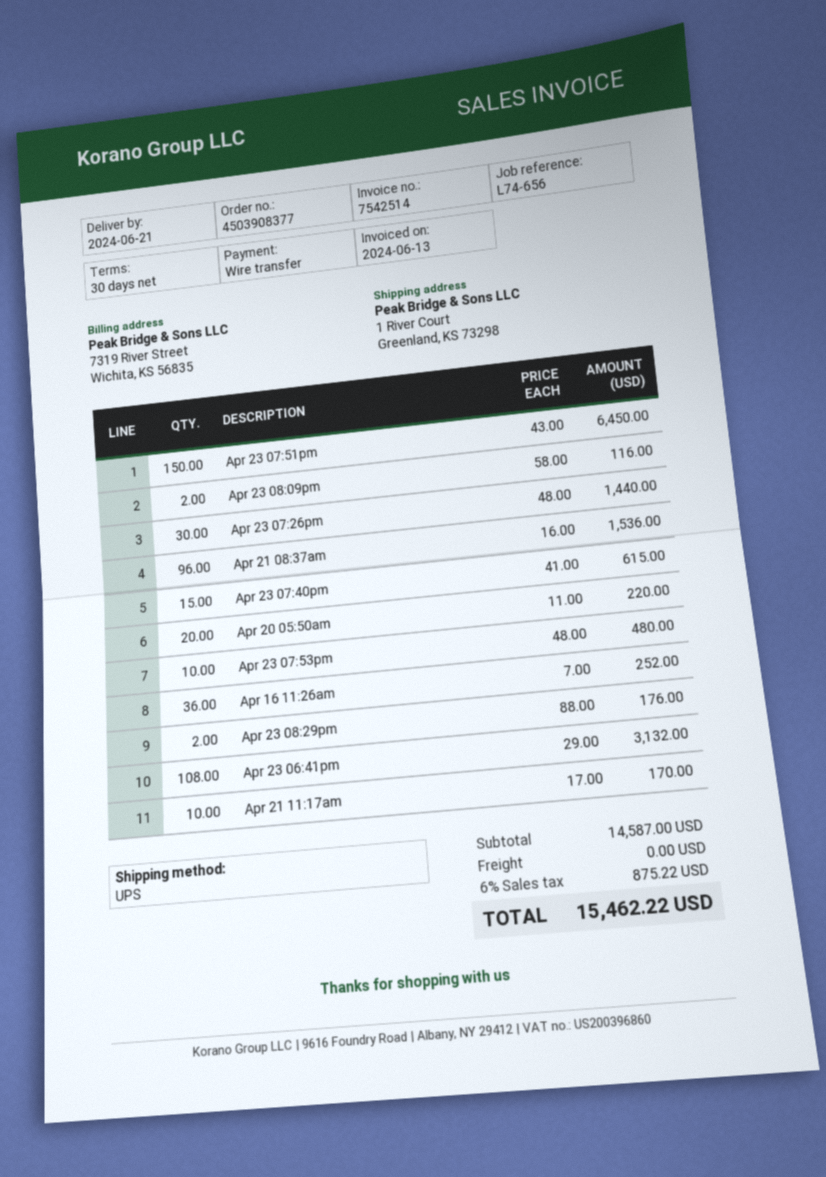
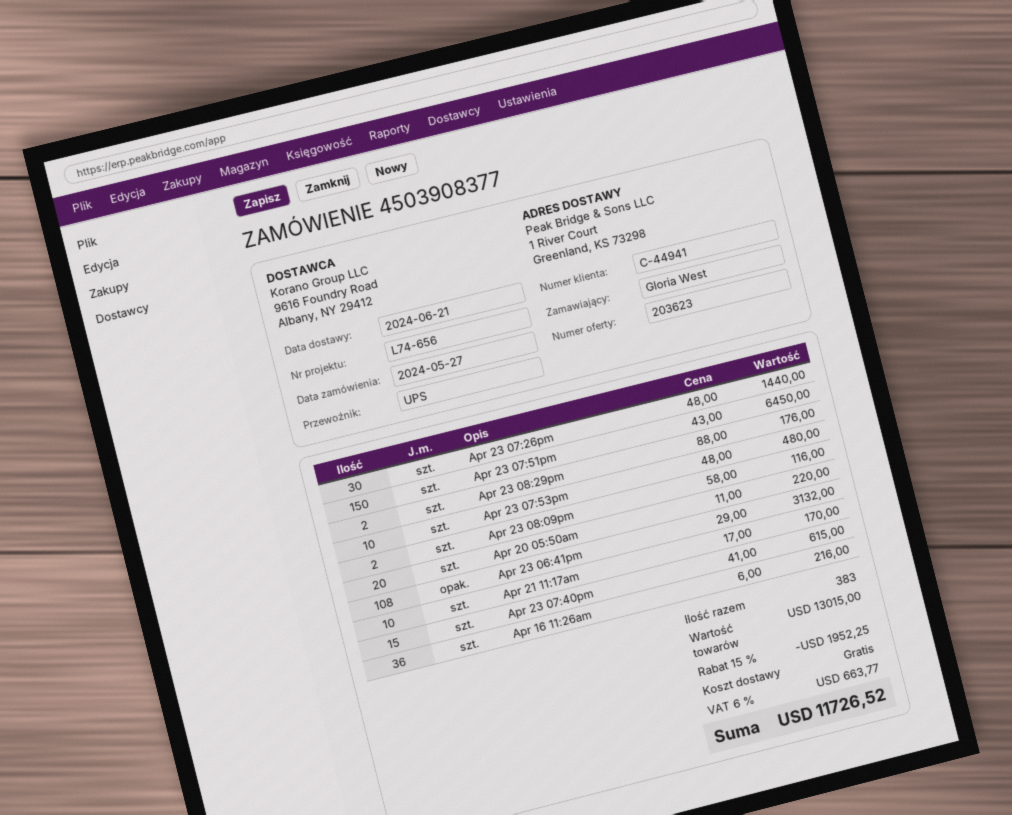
Apr 21 08:37am: 96 x 16.00 = 1536.00 -> none
Apr 16 11:26am: 36 x 7.00 = 252.00 -> 36 x 6.00 = 216.00
subtotal: 14587.00 -> 13015.00
discount: none -> 15% = 1952.25
tax: 6% = 875.22 -> 6% = 663.77
total: 15462.22 -> 11726.52

